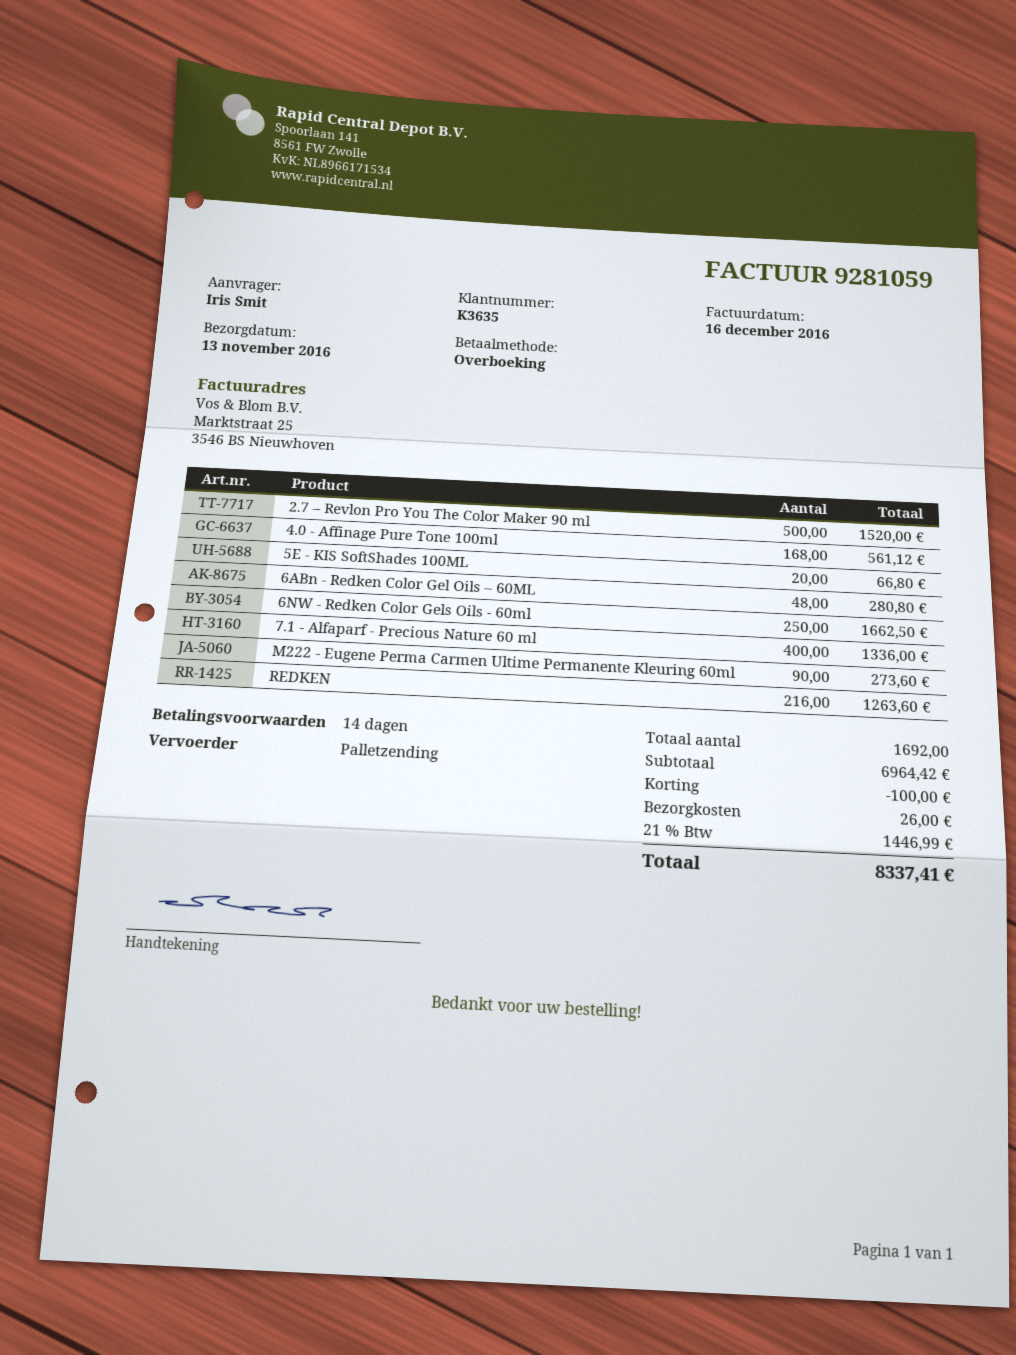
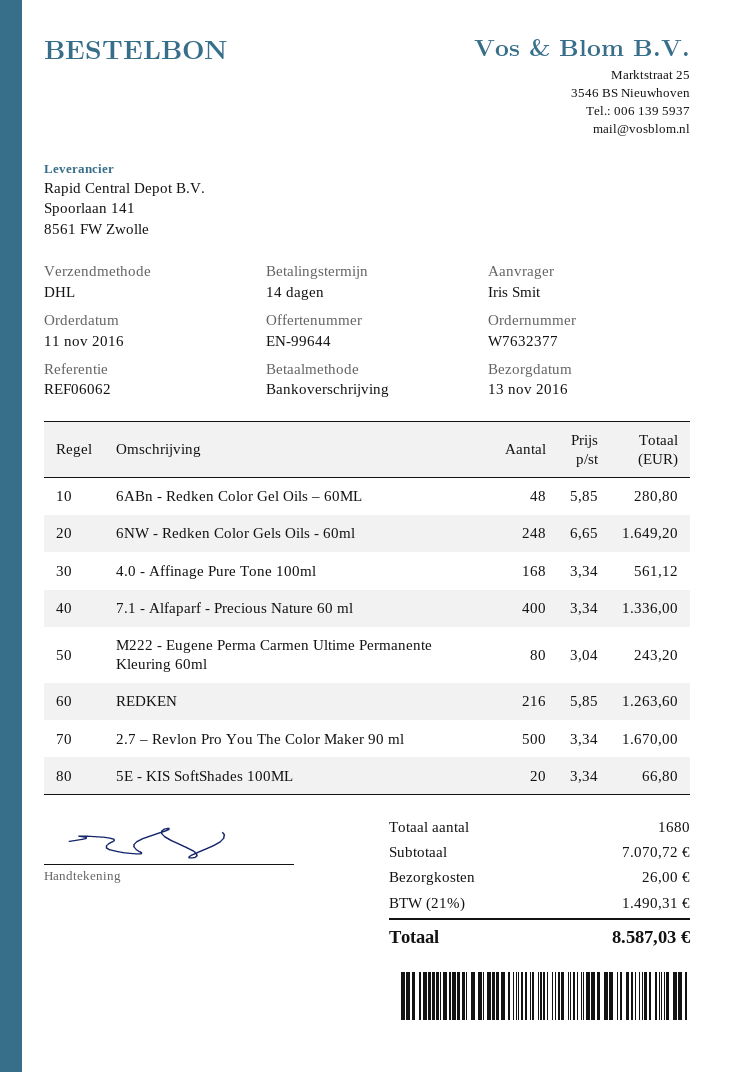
shipping method: pallet freight -> DHL
2.7 – Revlon Pro You The Color Maker 90 ml: 500 for 1520.00 -> 500 for 1670.00
6NW - Redken Color Gels Oils - 60ml: 250 for 1662.50 -> 248 for 1649.20
M222 - Eugene Perma Carmen Ultime Permanente Kleuring 60ml: 90 for 273.60 -> 80 for 243.20
total quantity: 1692 -> 1680
subtotal: 6964.42 -> 7070.72
discount: 100.00 -> none
tax: 21% = 1446.99 -> 21% = 1490.31
total: 8337.41 -> 8587.03

